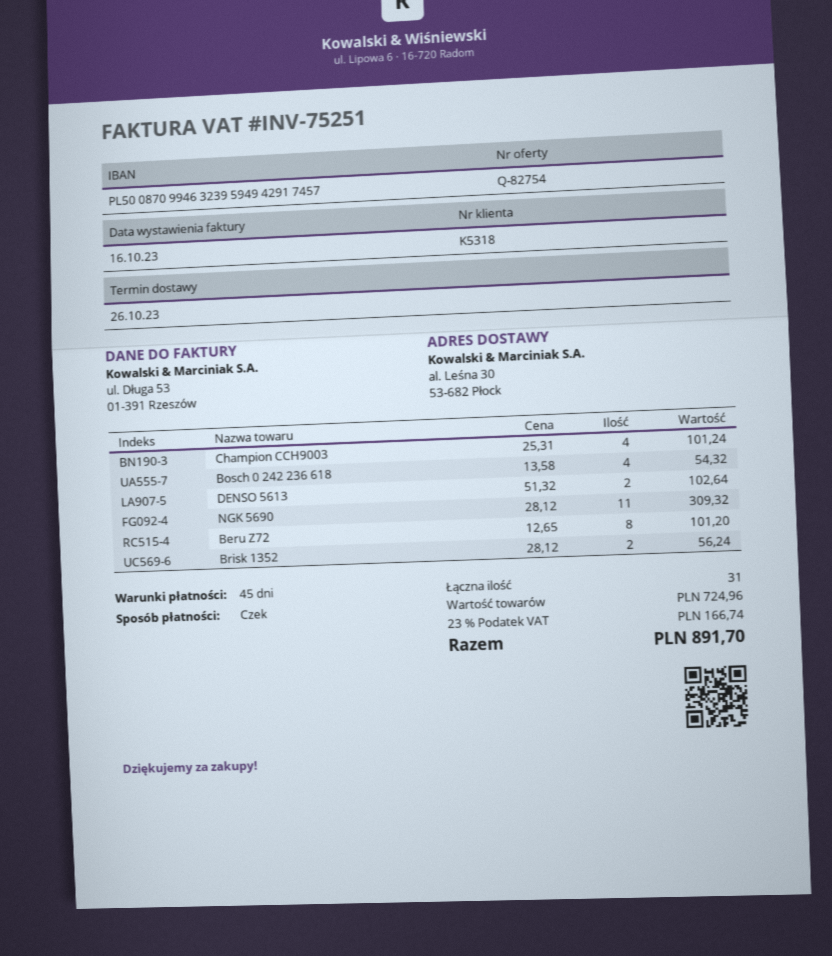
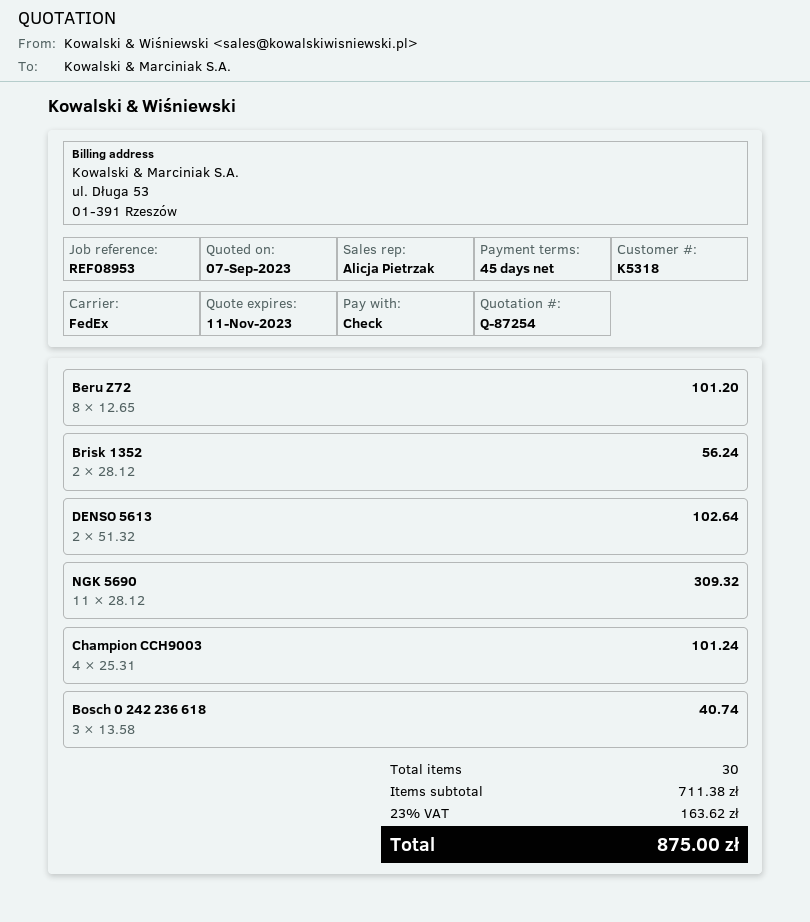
quote number: Q-82754 -> Q-87254
Bosch 0 242 236 618: 4 x 13.58 = 54.32 -> 3 x 13.58 = 40.74
total quantity: 31 -> 30
subtotal: 724.96 -> 711.38
tax: 23% = 166.74 -> 23% = 163.62
total: 891.70 -> 875.00

